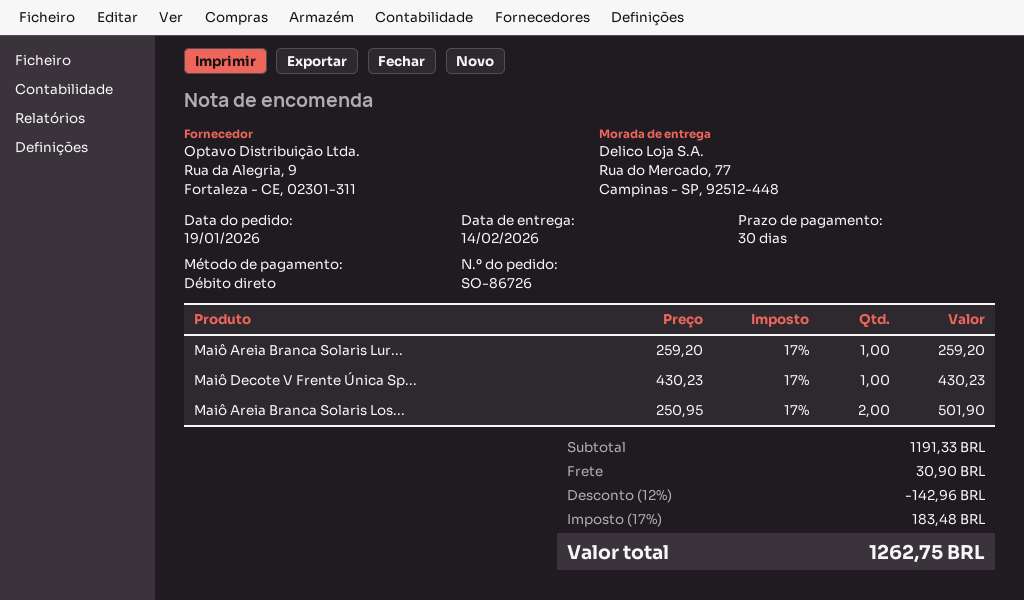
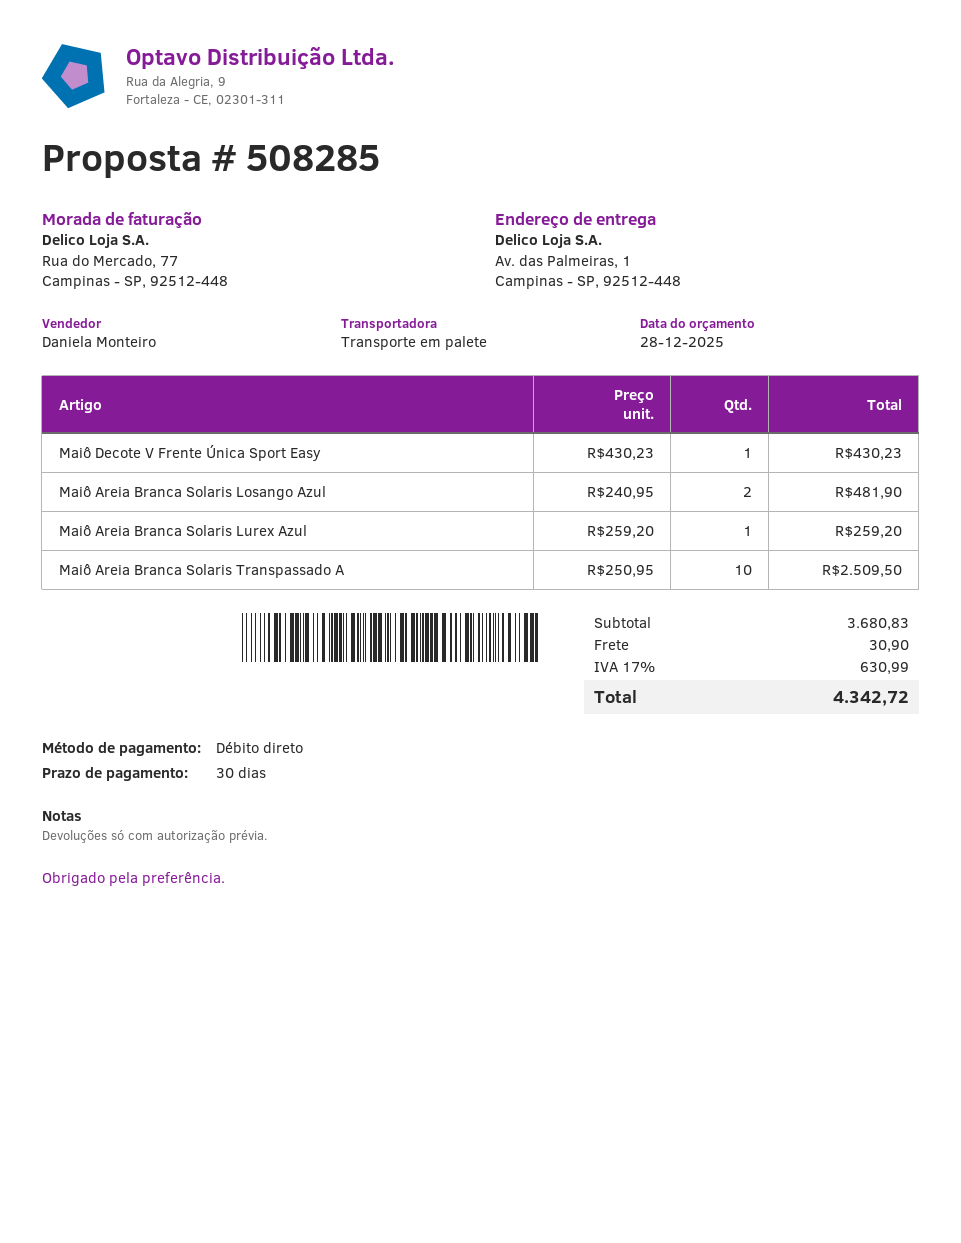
ship to: Rua do Mercado, 77, Campinas - SP, 92512-448 -> Av. das Palmeiras, 1, Campinas - SP, 92512-448
Maiô Areia Branca Solaris Los...: 2 x 250.95 = 501.90 -> 2 x 240.95 = 481.90
Maiô Areia Branca Solaris Transpassado A: none -> 10 x 250.95 = 2509.50
subtotal: 1191.33 -> 3680.83
discount: 12% = 142.96 -> none
tax: 17% = 183.48 -> 17% = 630.99
total: 1262.75 -> 4342.72

